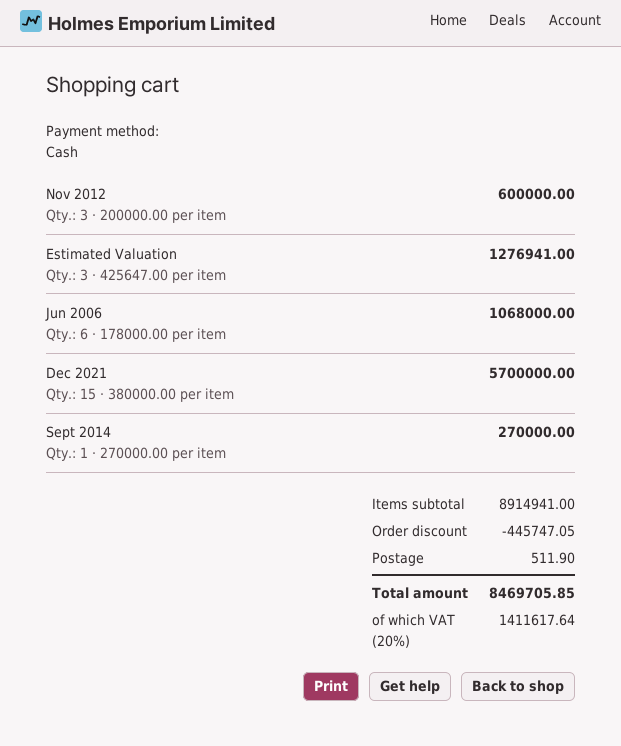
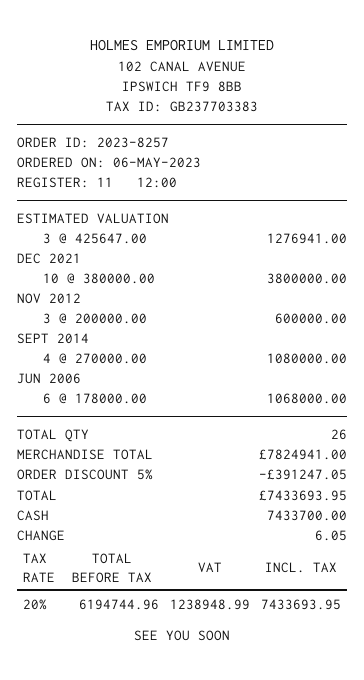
Dec 2021: 15 x 380000.00 = 5700000.00 -> 10 x 380000.00 = 3800000.00
Sept 2014: 1 x 270000.00 = 270000.00 -> 4 x 270000.00 = 1080000.00
subtotal: 8914941.00 -> 7824941.00
discount: 445747.05 -> 391247.05
shipping: 511.90 -> none
tax: 20% = 1411617.64 -> 20% = 1238948.99
total: 8469705.85 -> 7433693.95

